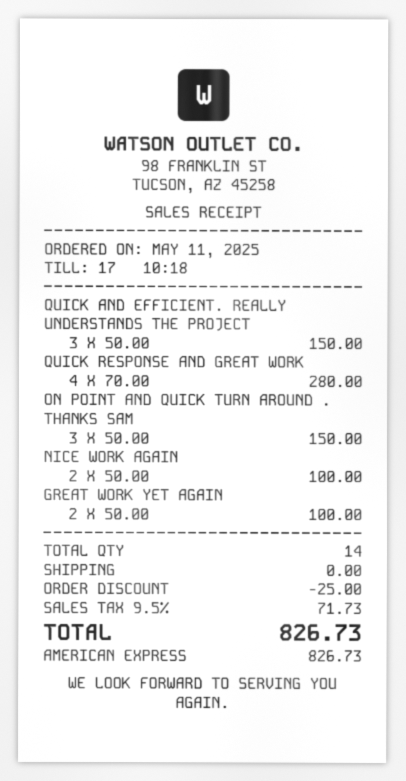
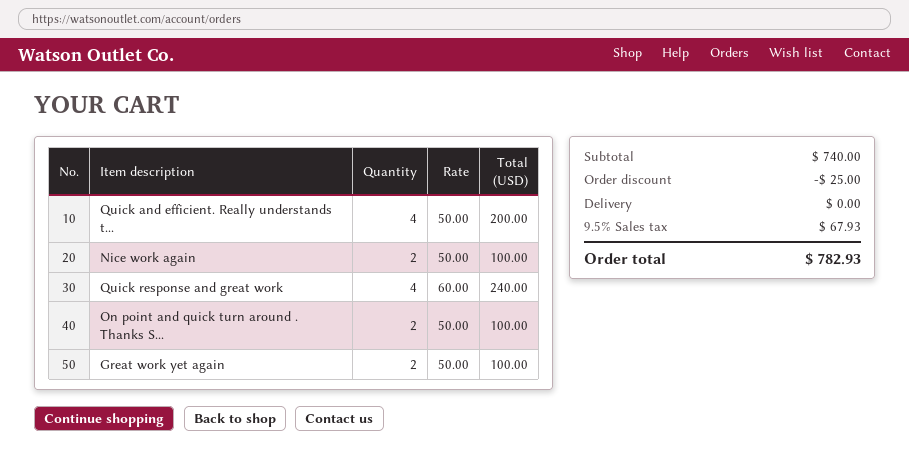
QUICK AND EFFICIENT. REALLY UNDERSTANDS THE PROJECT: 3 x 50.00 = 150.00 -> 4 x 50.00 = 200.00
QUICK RESPONSE AND GREAT WORK: 4 x 70.00 = 280.00 -> 4 x 60.00 = 240.00
ON POINT AND QUICK TURN AROUND . THANKS SAM: 3 x 50.00 = 150.00 -> 2 x 50.00 = 100.00
tax: 9.5% = 71.73 -> 9.5% = 67.93
total: 826.73 -> 782.93

